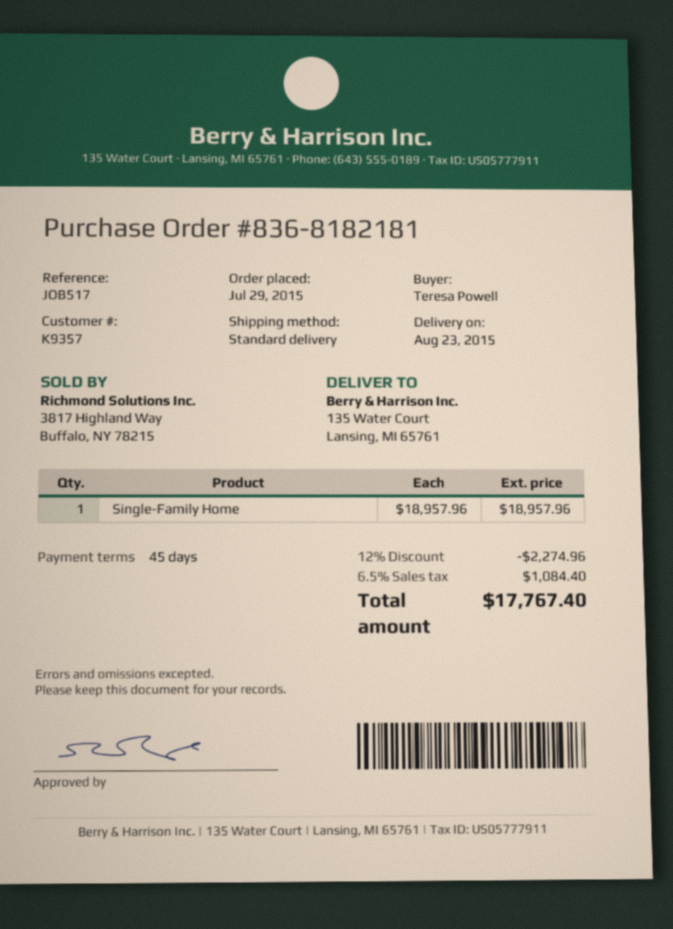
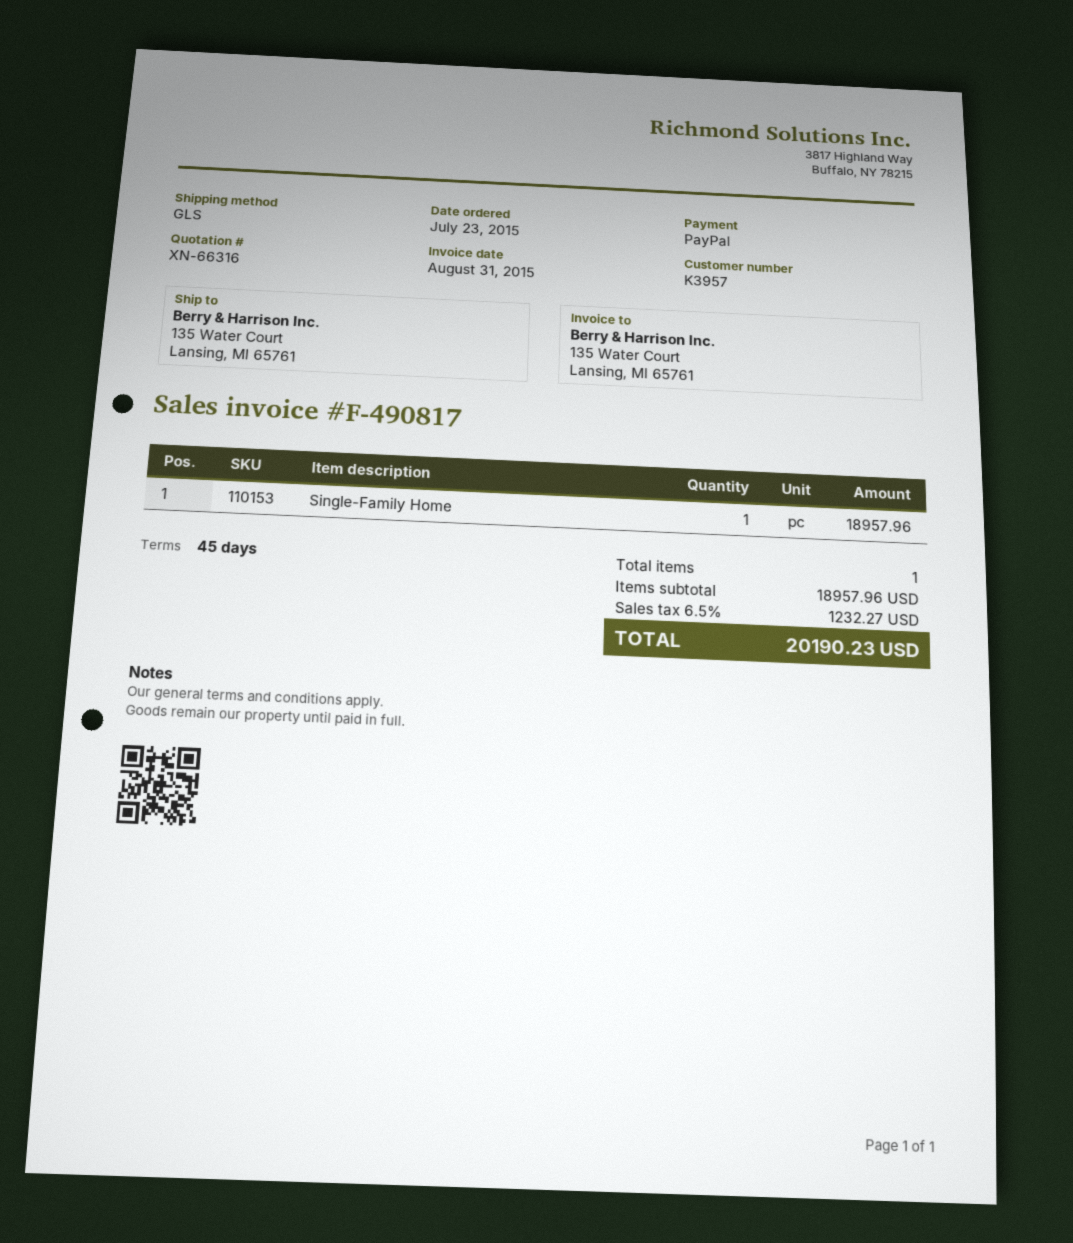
order date: 2015-07-29 -> 2015-07-23
customer number: K9357 -> K3957
shipping method: standard -> GLS
discount: 12% = 2274.96 -> none
tax: 6.5% = 1084.40 -> 6.5% = 1232.27
total: 17767.40 -> 20190.23

